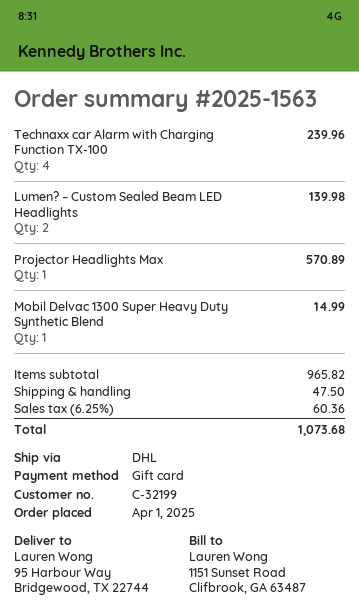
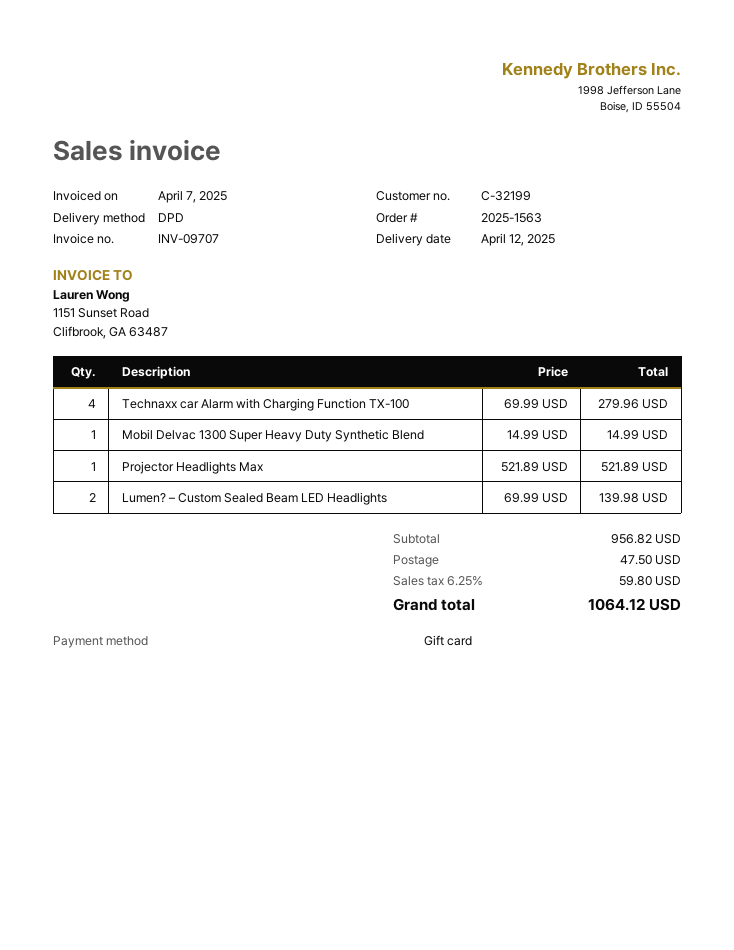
shipping method: DHL -> DPD
Technaxx car Alarm with Charging Function TX-100: 4 for 239.96 -> 4 for 279.96
Projector Headlights Max: 1 for 570.89 -> 1 for 521.89
subtotal: 965.82 -> 956.82
tax: 6.25% = 60.36 -> 6.25% = 59.80
total: 1073.68 -> 1064.12

